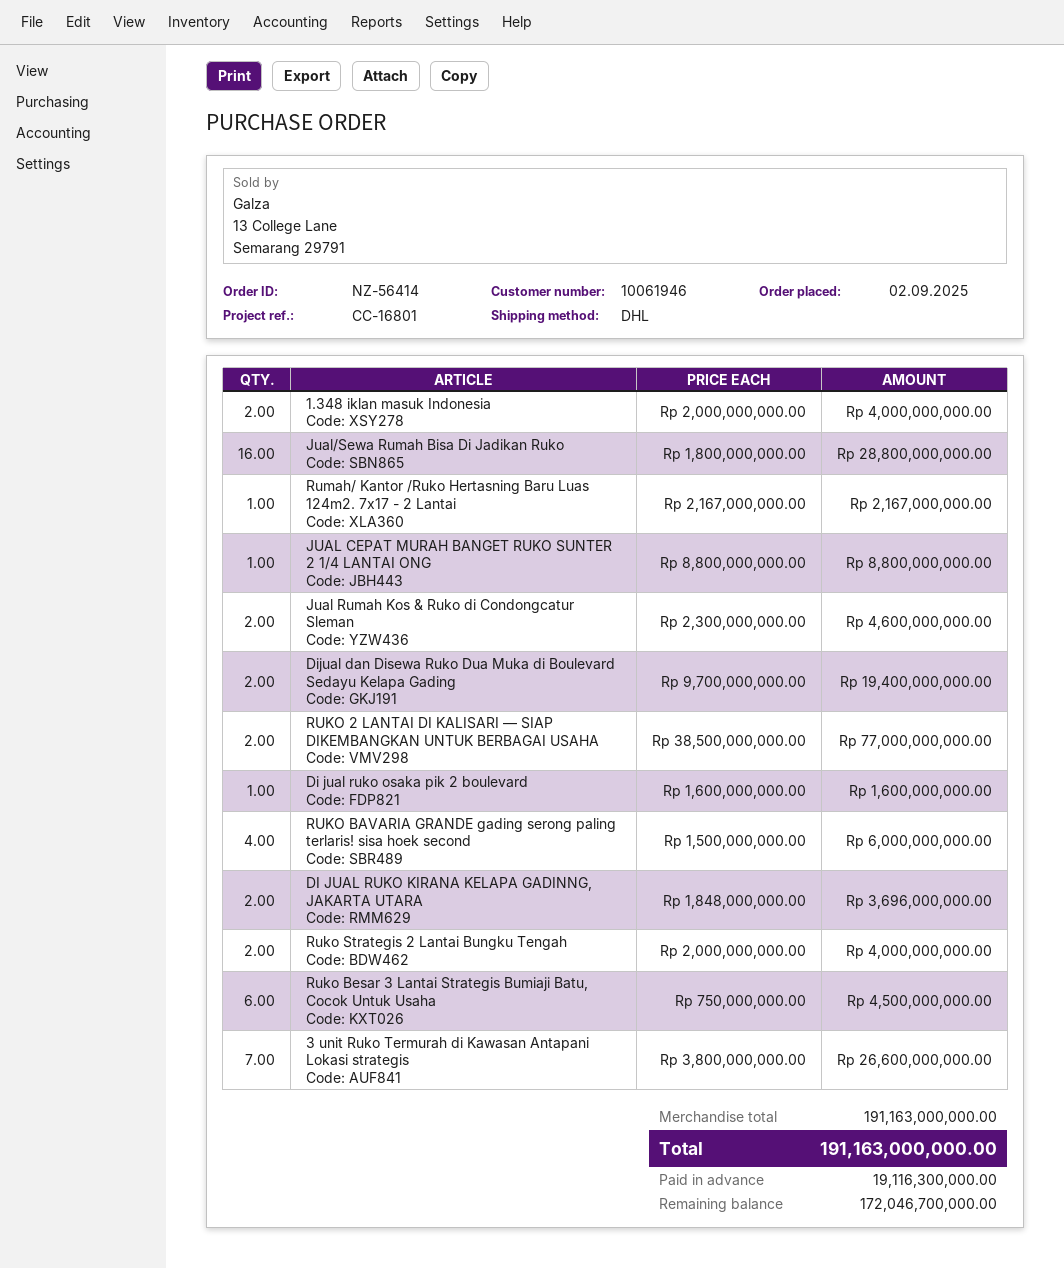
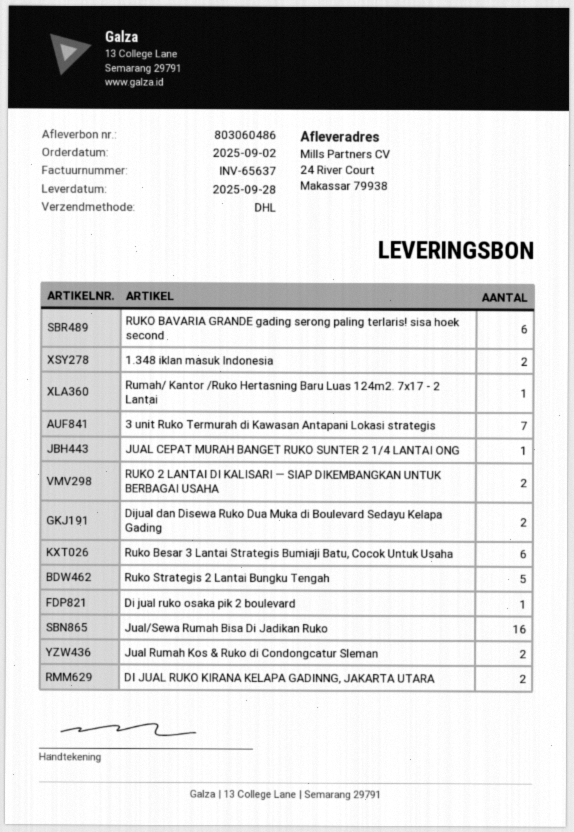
RUKO BAVARIA GRANDE gading serong paling terlaris! sisa hoek second: 4 -> 6
Ruko Strategis 2 Lantai Bungku Tengah: 2 -> 5

